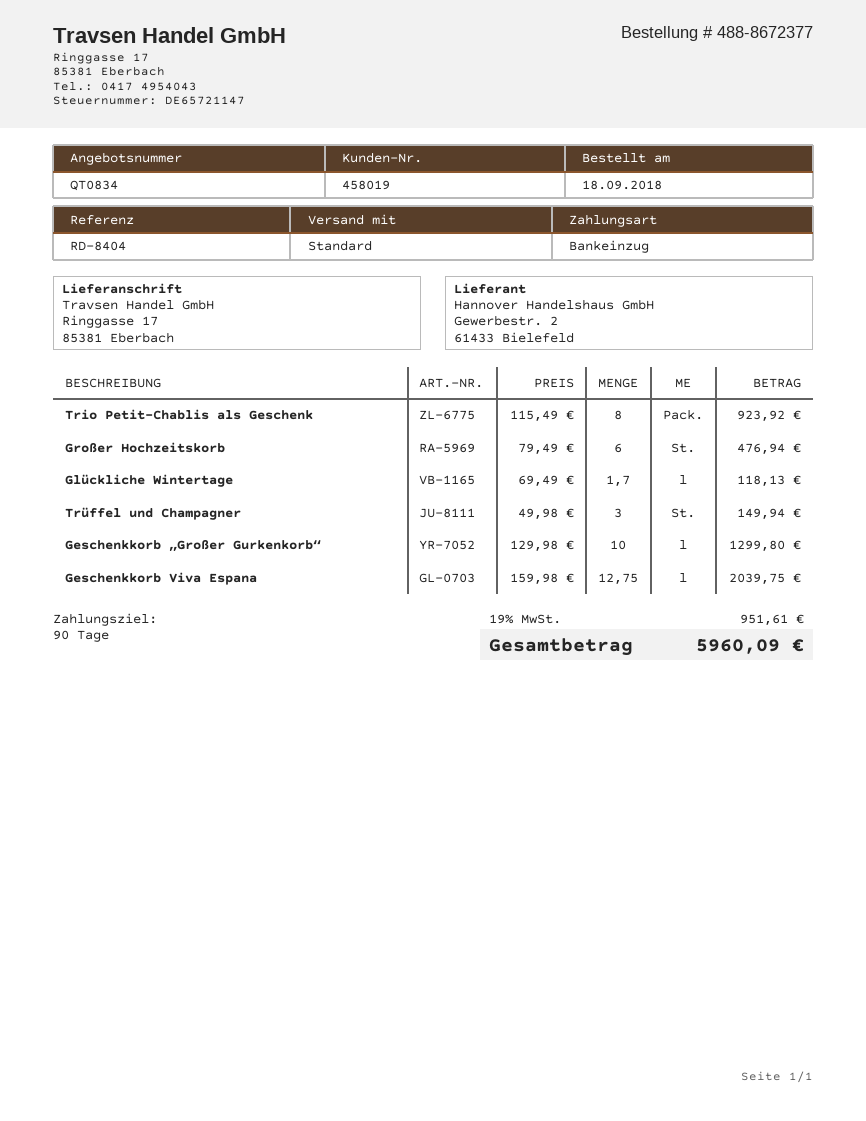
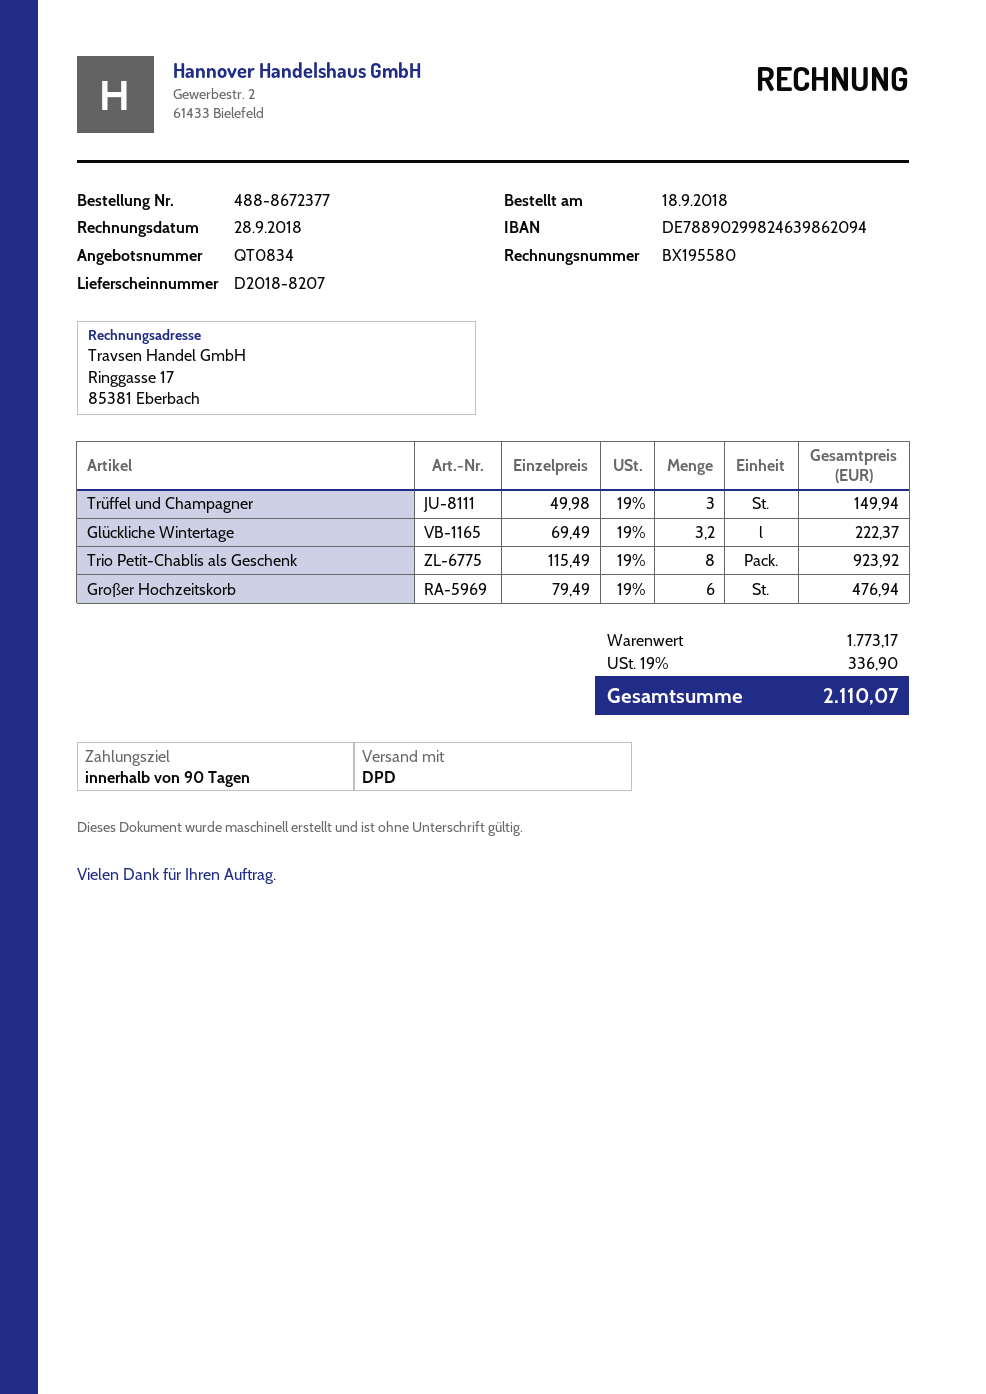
shipping method: standard -> DPD
Glückliche Wintertage: 1.7 x 69.49 = 118.13 -> 3.2 x 69.49 = 222.37
Geschenkkorb „Großer Gurkenkorb“: 10 x 129.98 = 1299.80 -> none
Geschenkkorb Viva Espana: 12.75 x 159.98 = 2039.75 -> none
tax: 19% = 951.61 -> 19% = 336.90
total: 5960.09 -> 2110.07

